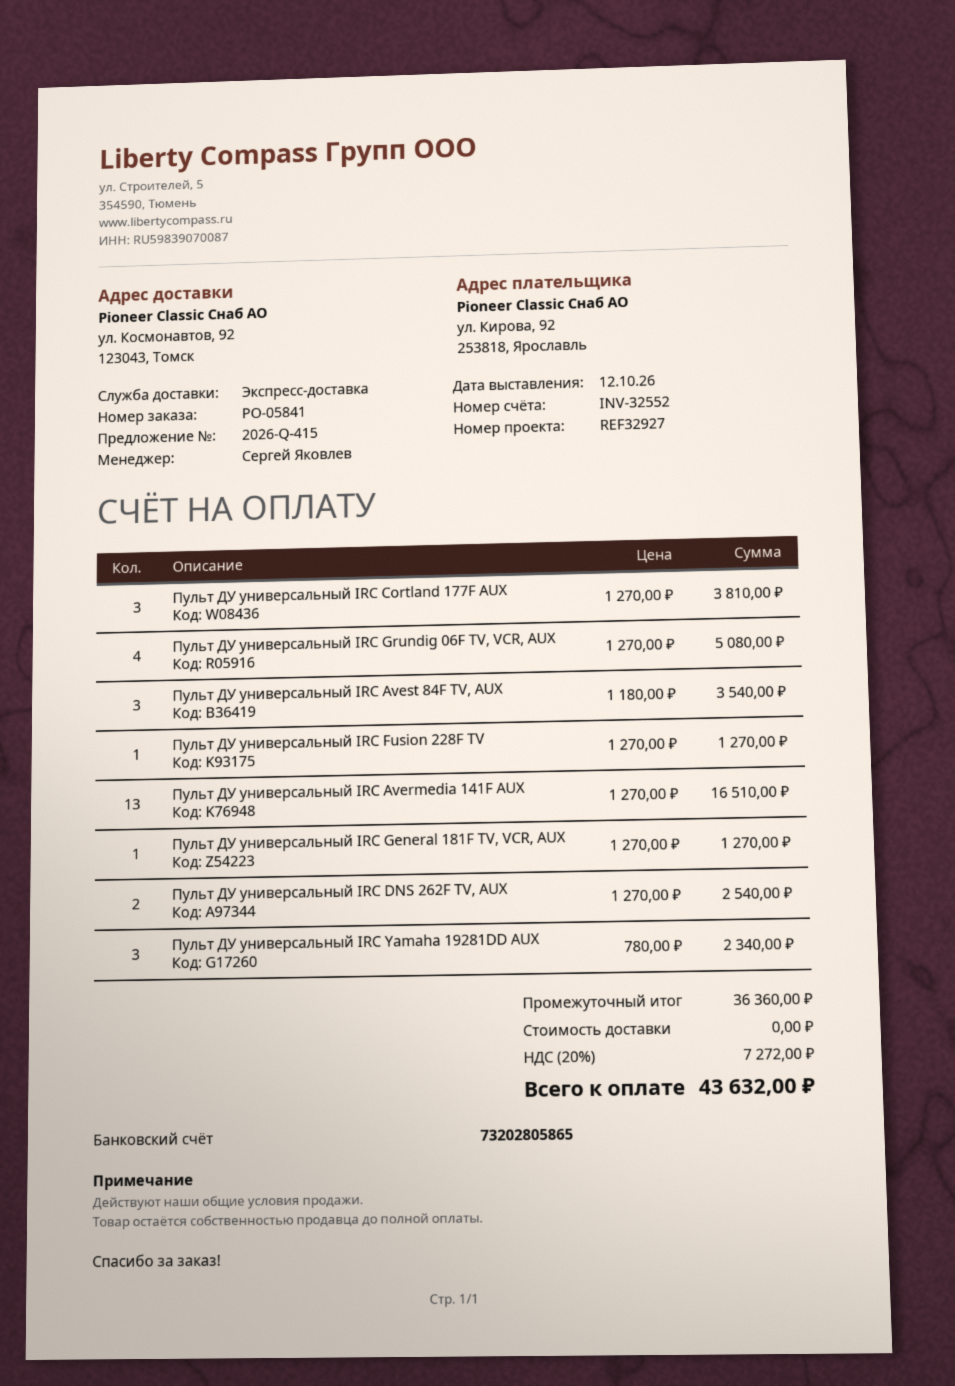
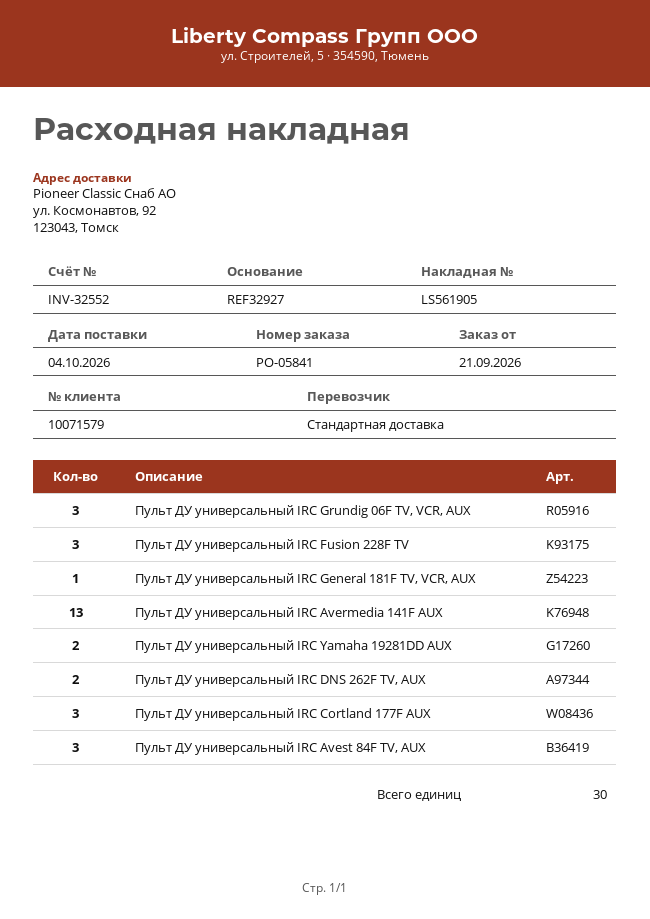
shipping method: express -> standard
Пульт ДУ универсальный IRC Grundig 06F TV, VCR, AUX: 4 -> 3
Пульт ДУ универсальный IRC Fusion 228F TV: 1 -> 3
Пульт ДУ универсальный IRC Yamaha 19281DD AUX: 3 -> 2

